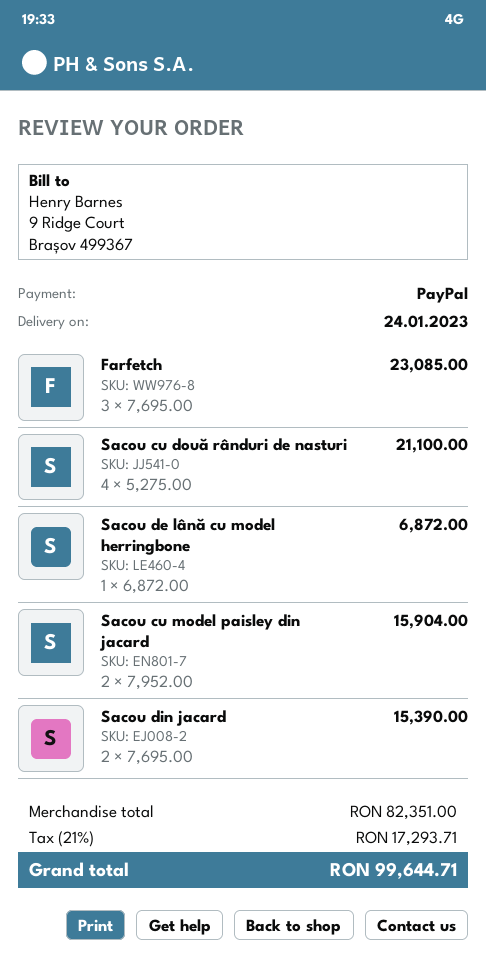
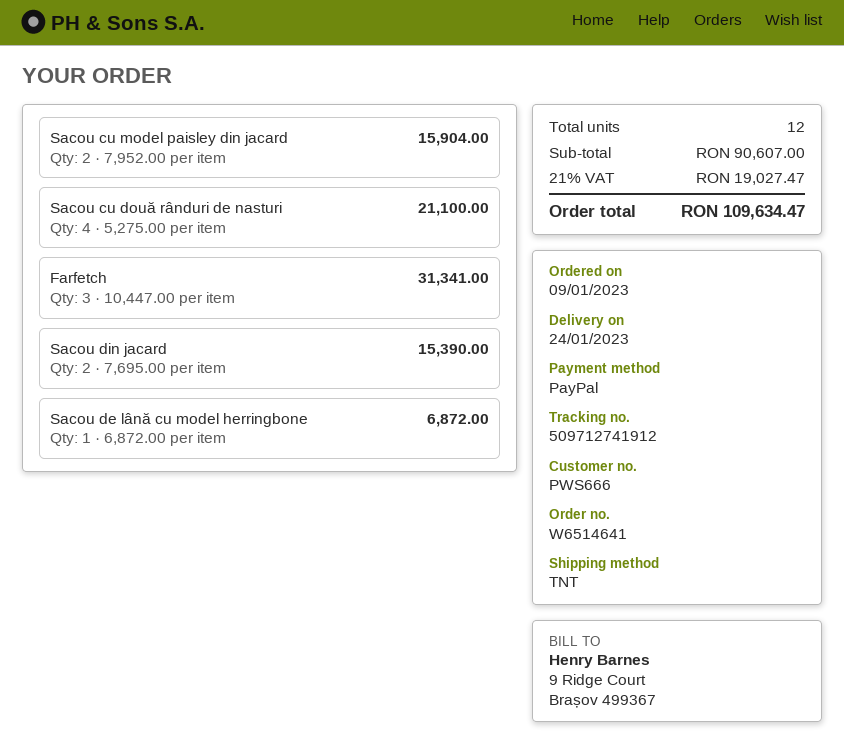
Farfetch: 3 x 7695.00 = 23085.00 -> 3 x 10447.00 = 31341.00
subtotal: 82351.00 -> 90607.00
tax: 21% = 17293.71 -> 21% = 19027.47
total: 99644.71 -> 109634.47

